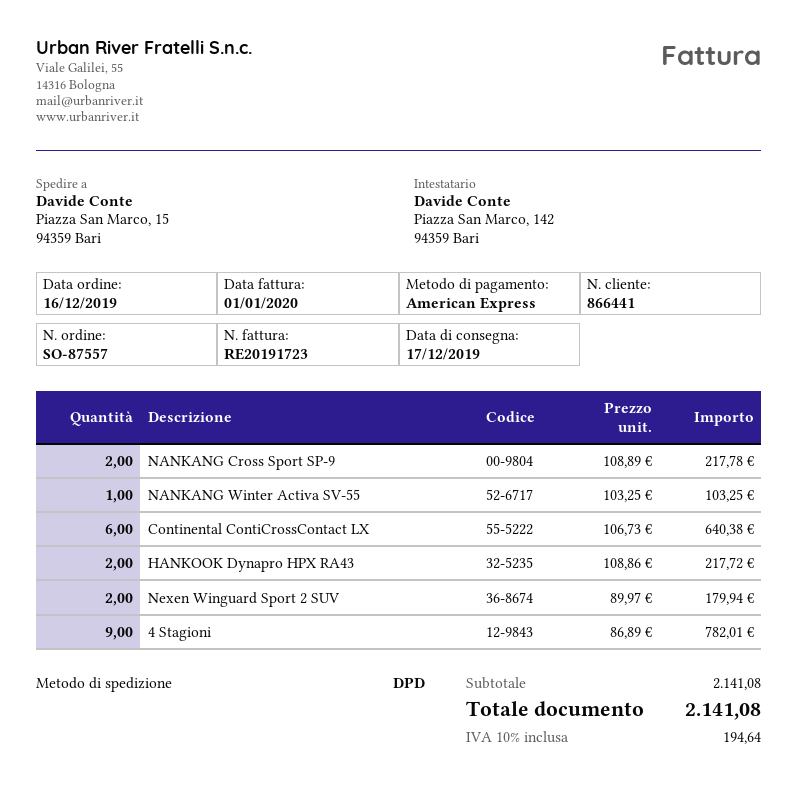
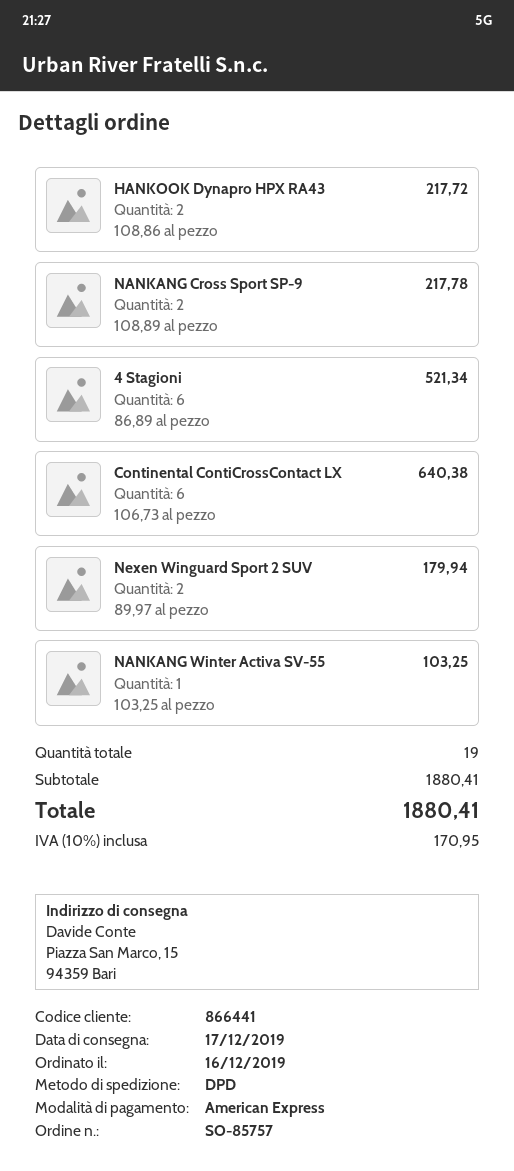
order number: SO-87557 -> SO-85757
4 Stagioni: 9 x 86.89 = 782.01 -> 6 x 86.89 = 521.34
subtotal: 2141.08 -> 1880.41
tax: 10% = 194.64 -> 10% = 170.95
total: 2141.08 -> 1880.41

